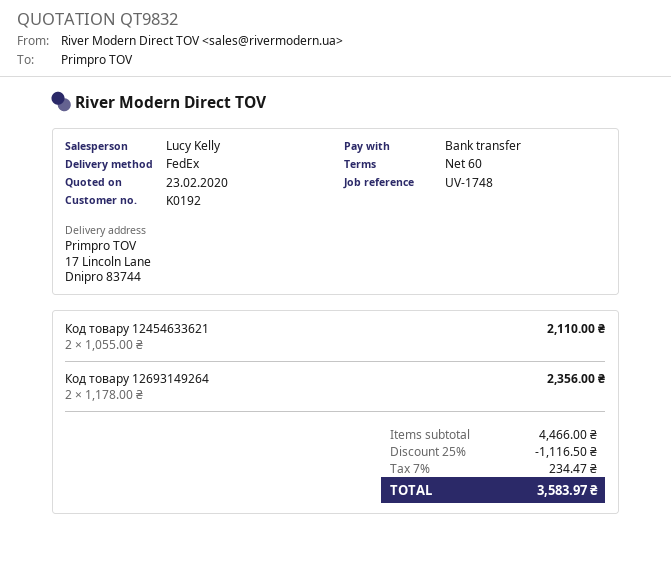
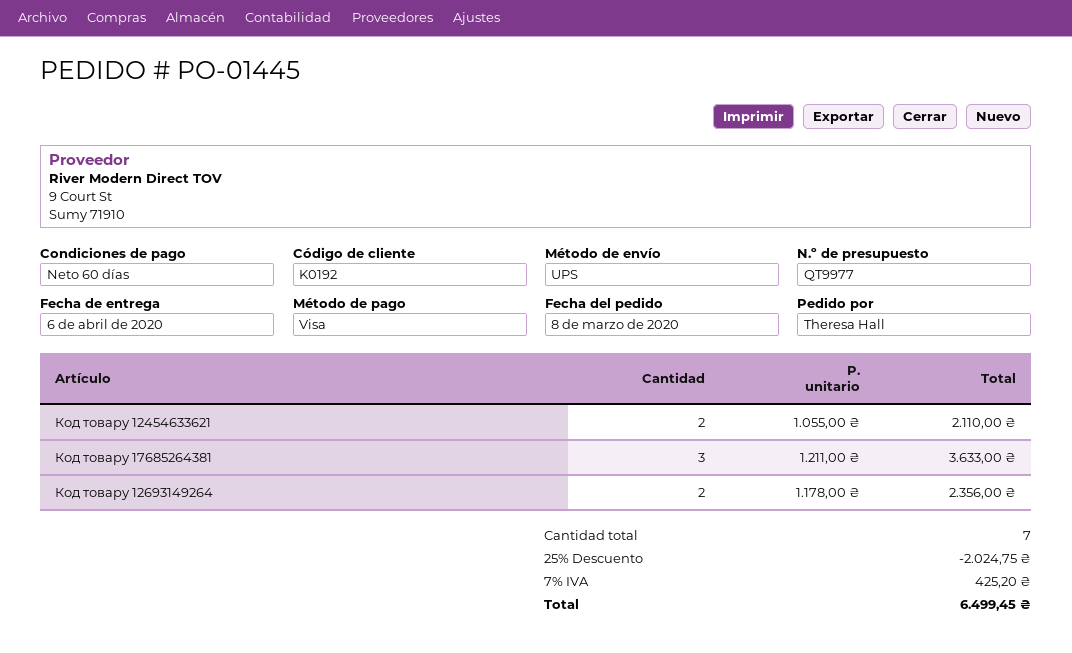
quote number: QT9832 -> QT9977
payment method: bank transfer -> Visa
shipping method: FedEx -> UPS
Код товару 17685264381: none -> 3 x 1211.00 = 3633.00
discount: 25% = 1116.50 -> 25% = 2024.75
tax: 7% = 234.47 -> 7% = 425.20
total: 3583.97 -> 6499.45

